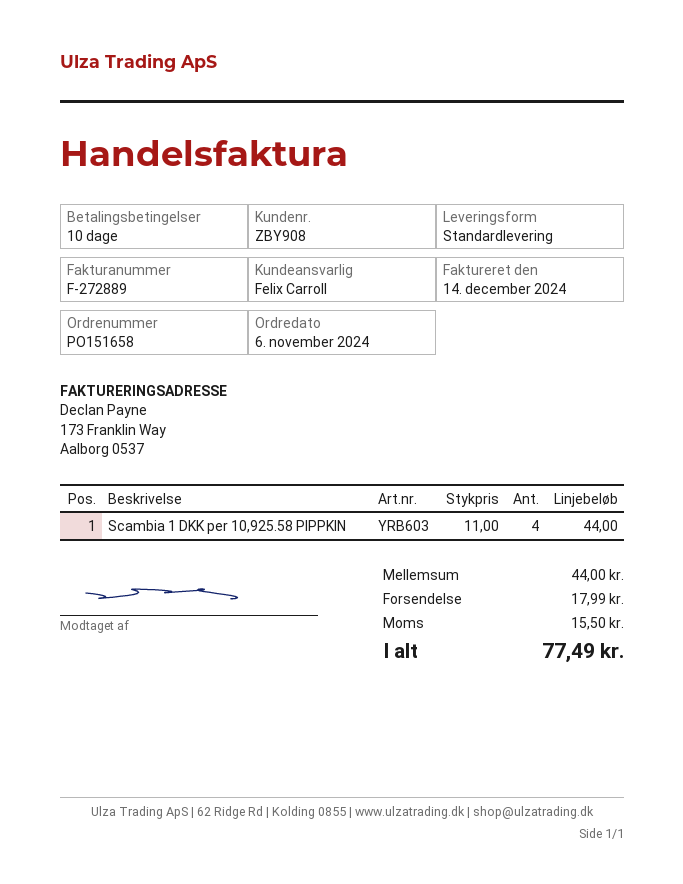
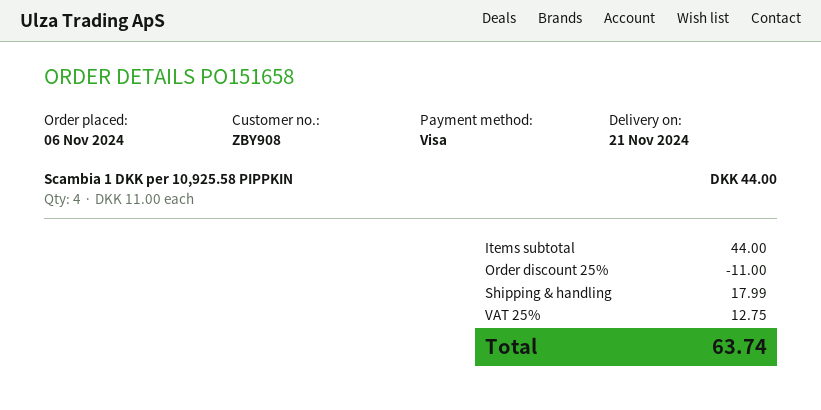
discount: none -> 25% = 11.00
tax: 15.50 -> 12.75
total: 77.49 -> 63.74

